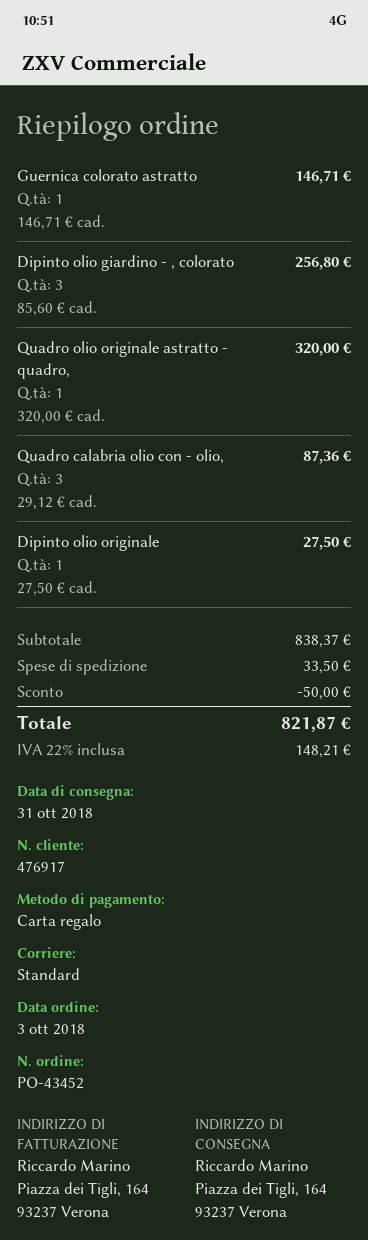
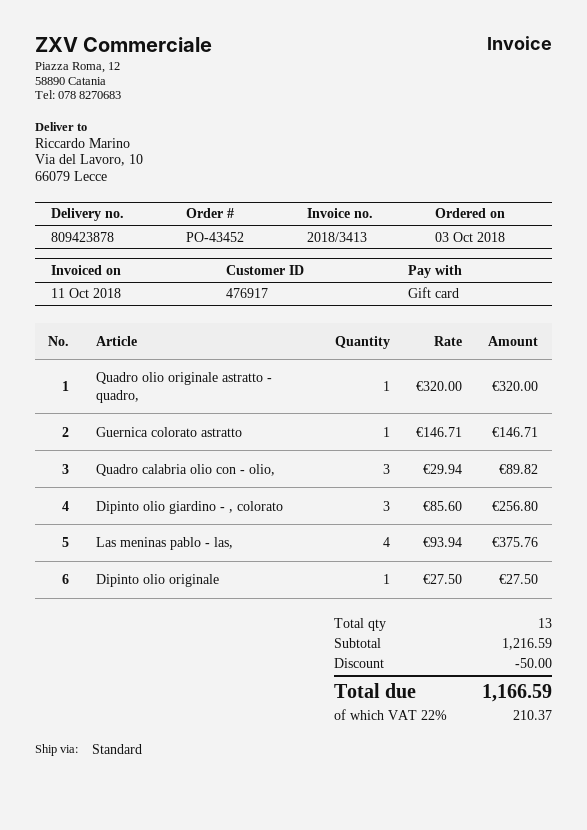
ship to: Piazza dei Tigli, 164, 93237 Verona -> Via del Lavoro, 10, 66079 Lecce
Quadro calabria olio con - olio,: 3 x 29.12 = 87.36 -> 3 x 29.94 = 89.82
Las meninas pablo - las,: none -> 4 x 93.94 = 375.76
subtotal: 838.37 -> 1216.59
shipping: 33.50 -> none
tax: 22% = 148.21 -> 22% = 210.37
total: 821.87 -> 1166.59

